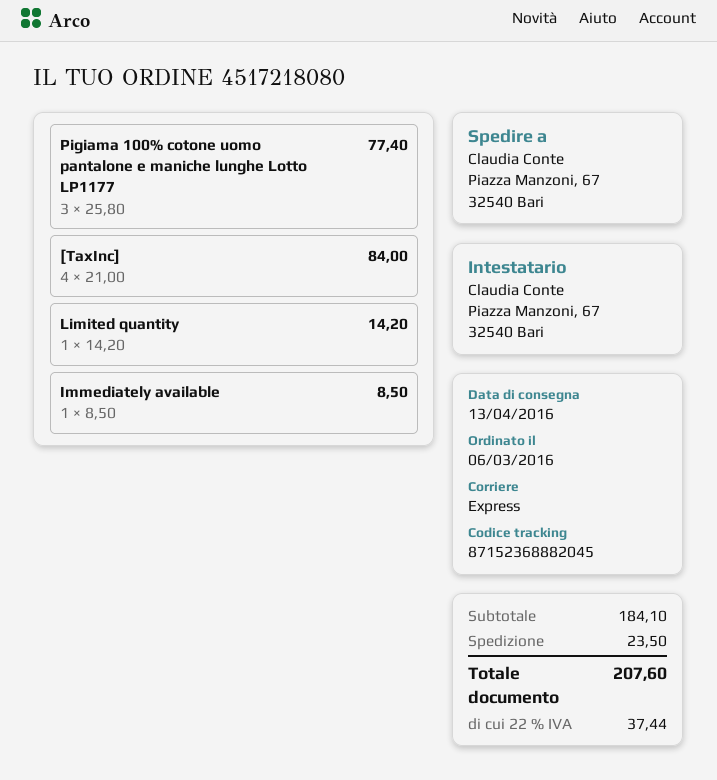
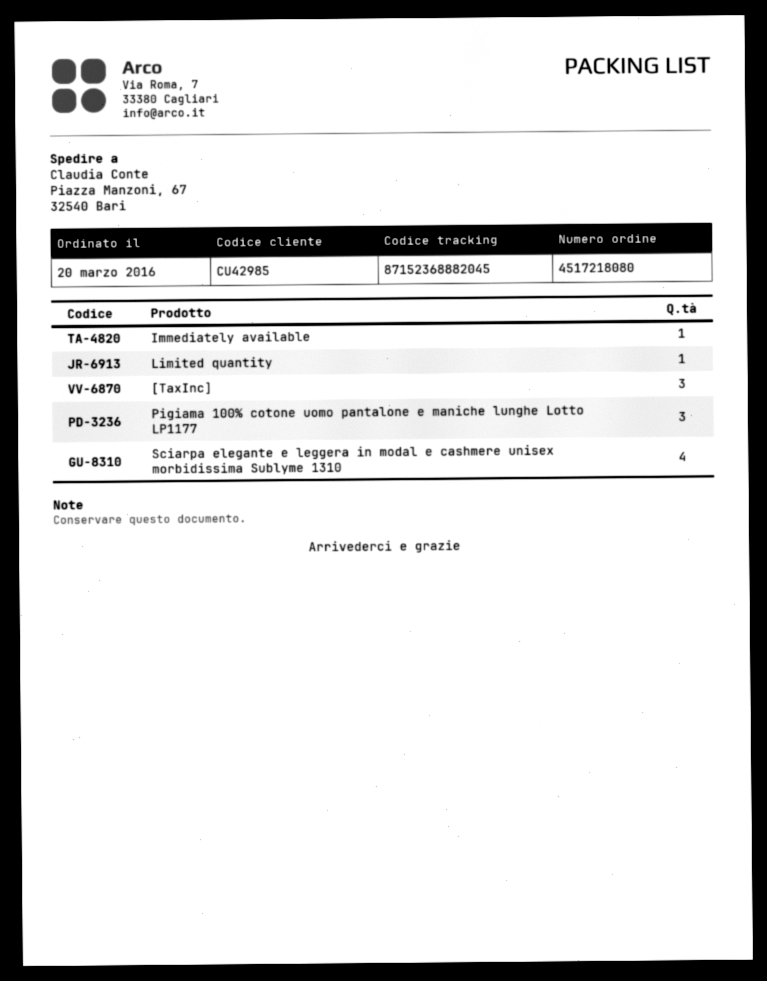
order date: 2016-03-06 -> 2016-03-20
[TaxInc]: 4 -> 3
Sciarpa elegante e leggera in modal e cashmere unisex morbidissima Sublyme 1310: none -> 4

